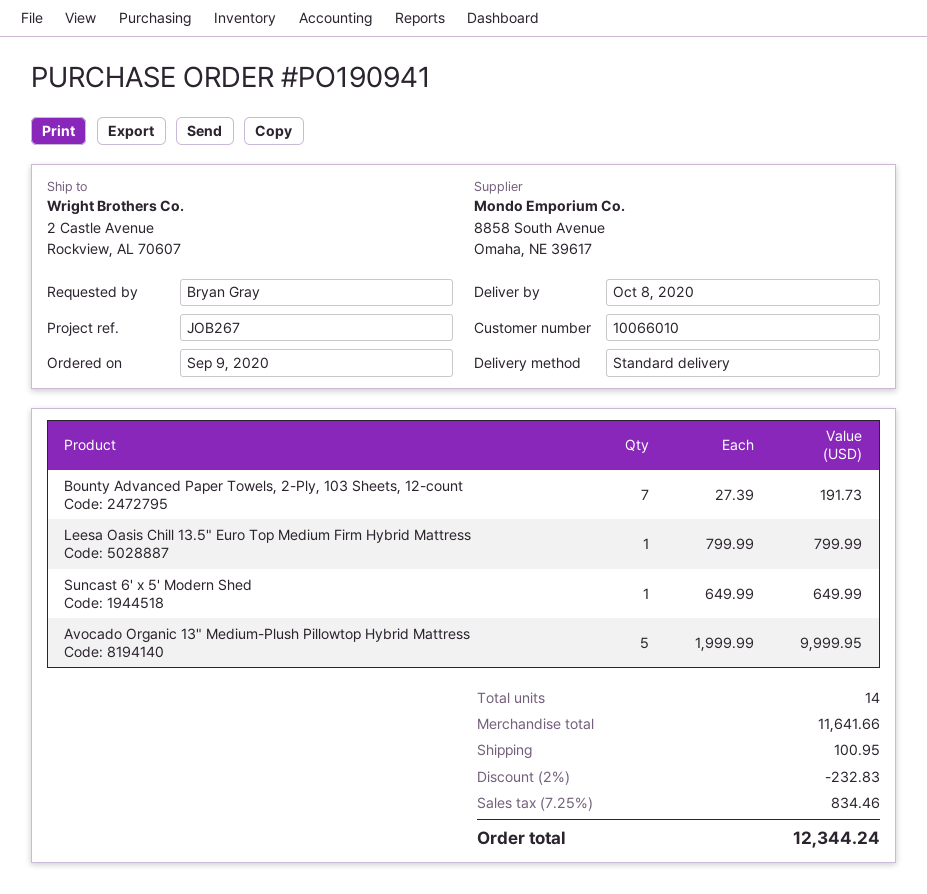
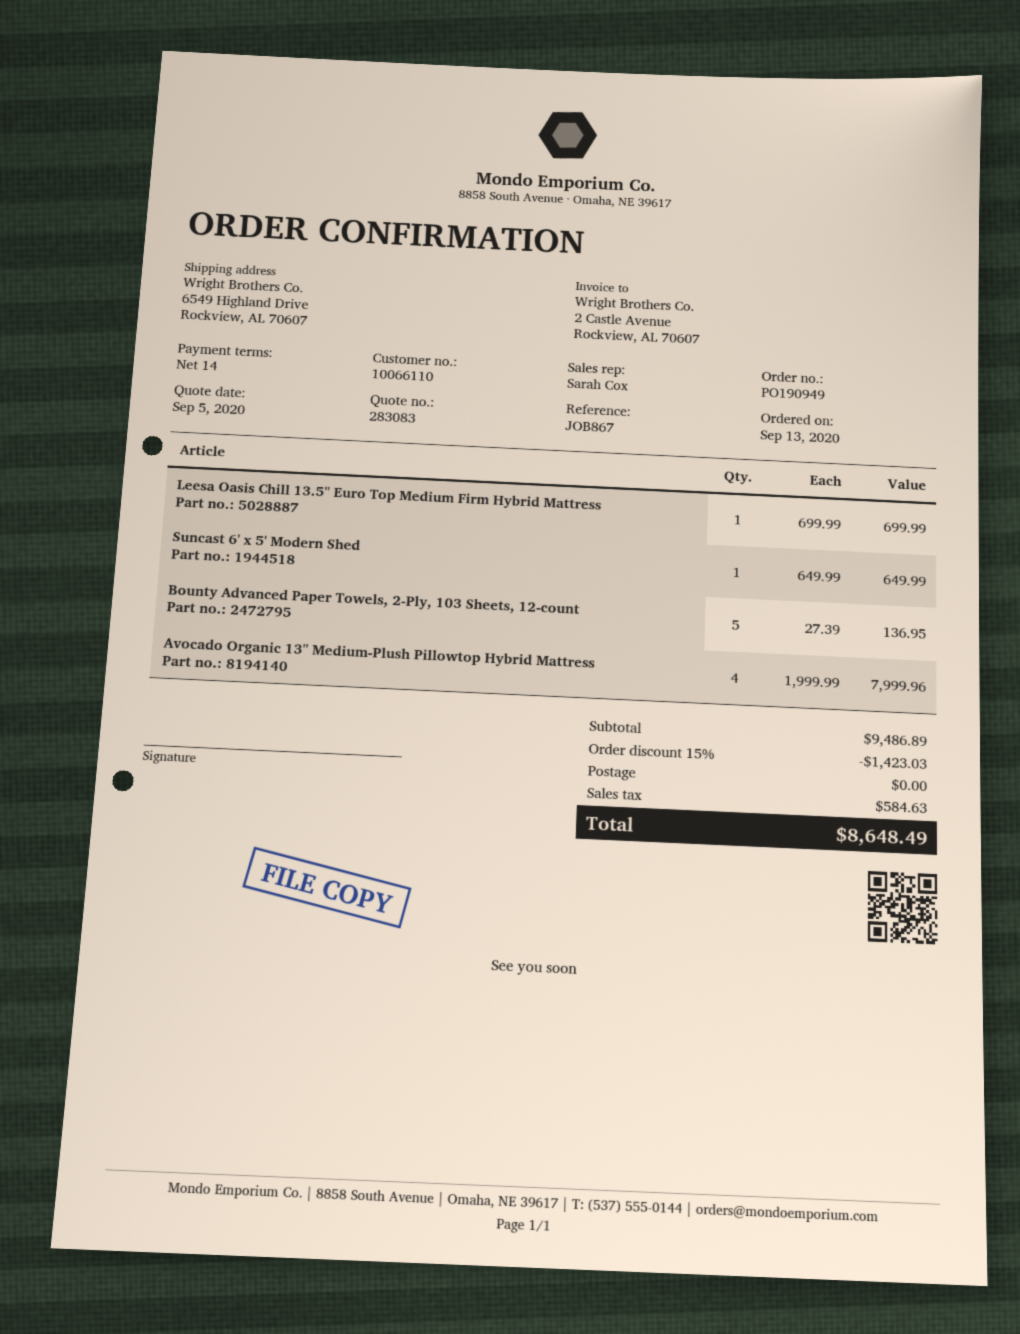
order number: PO190941 -> PO190949
order date: 2020-09-09 -> 2020-09-13
customer number: 10066010 -> 10066110
reference: JOB267 -> JOB867
ship to: 2 Castle Avenue, Rockview, AL 70607 -> 6549 Highland Drive, Rockview, AL 70607
Bounty Advanced Paper Towels, 2-Ply, 103 Sheets, 12-count: 7 x 27.39 = 191.73 -> 5 x 27.39 = 136.95
Leesa Oasis Chill 13.5" Euro Top Medium Firm Hybrid Mattress: 1 x 799.99 = 799.99 -> 1 x 699.99 = 699.99
Avocado Organic 13" Medium-Plush Pillowtop Hybrid Mattress: 5 x 1999.99 = 9999.95 -> 4 x 1999.99 = 7999.96
subtotal: 11641.66 -> 9486.89
discount: 2% = 232.83 -> 15% = 1423.03
shipping: 100.95 -> 0.00
tax: 834.46 -> 584.63
total: 12344.24 -> 8648.49

